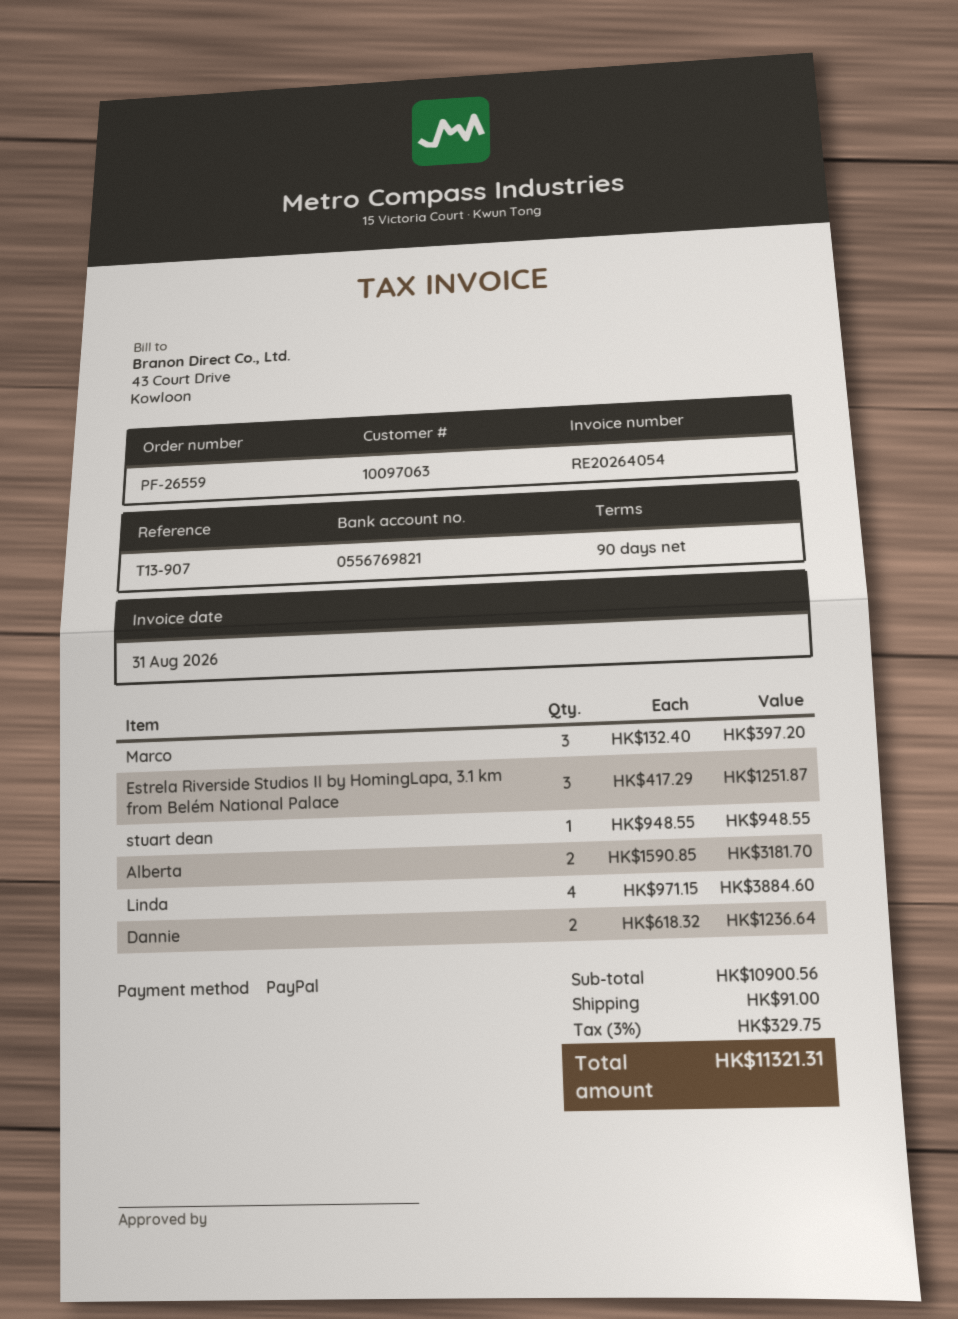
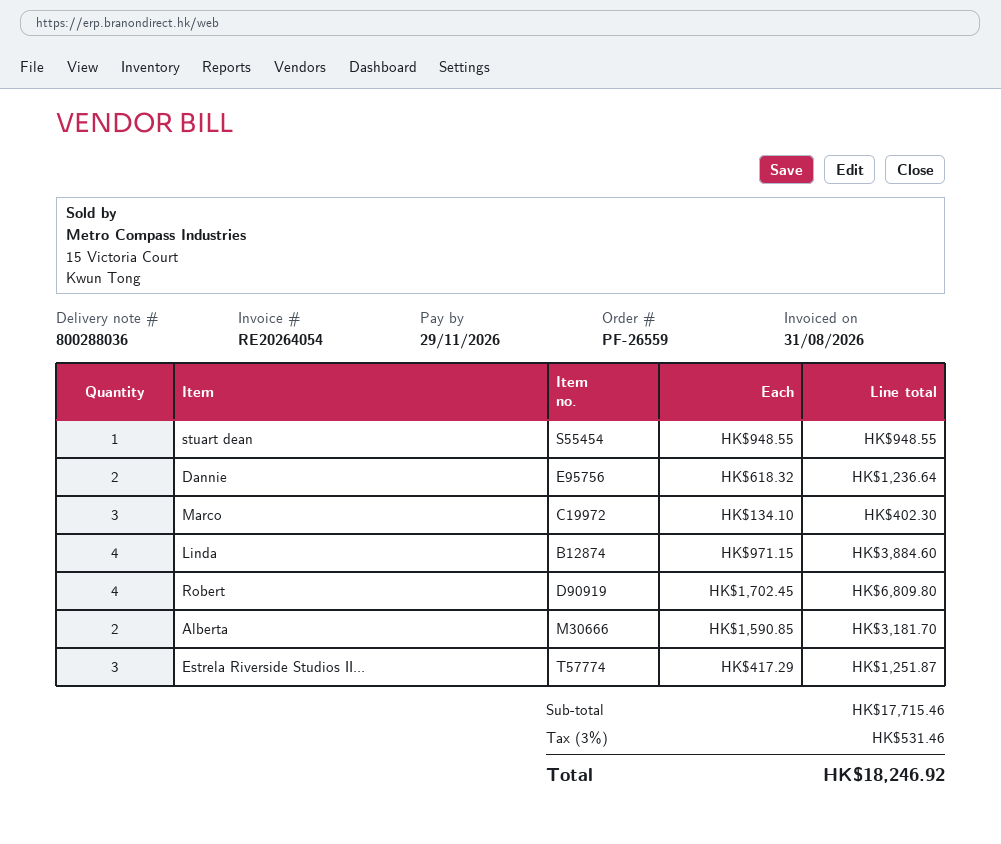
Marco: 3 x 132.40 = 397.20 -> 3 x 134.10 = 402.30
Robert: none -> 4 x 1702.45 = 6809.80
subtotal: 10900.56 -> 17715.46
shipping: 91.00 -> none
tax: 3% = 329.75 -> 3% = 531.46
total: 11321.31 -> 18246.92

